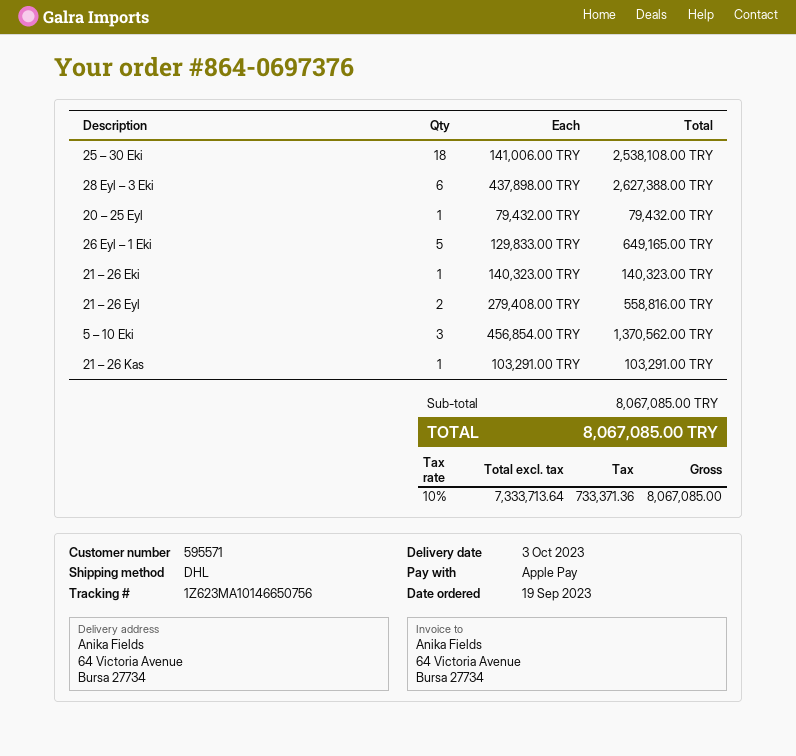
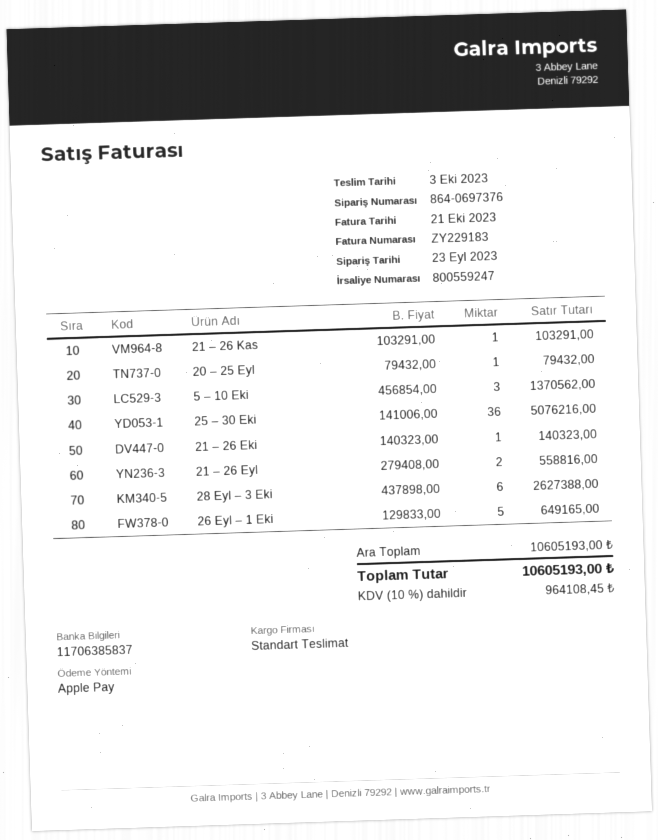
order date: 2023-09-19 -> 2023-09-23
shipping method: DHL -> standard
25 – 30 Eki: 18 x 141006.00 = 2538108.00 -> 36 x 141006.00 = 5076216.00
subtotal: 8067085.00 -> 10605193.00
tax: 10% = 733371.36 -> 10% = 964108.45
total: 8067085.00 -> 10605193.00

